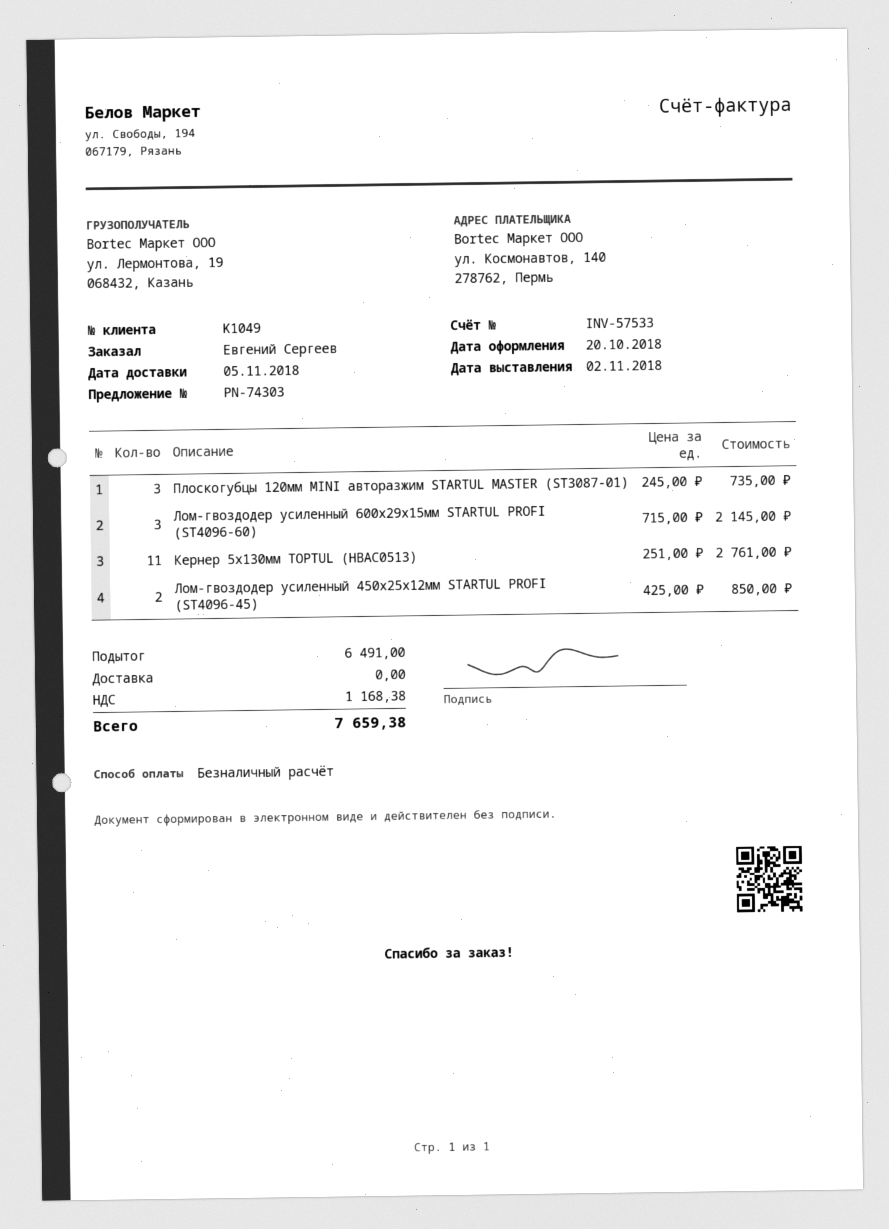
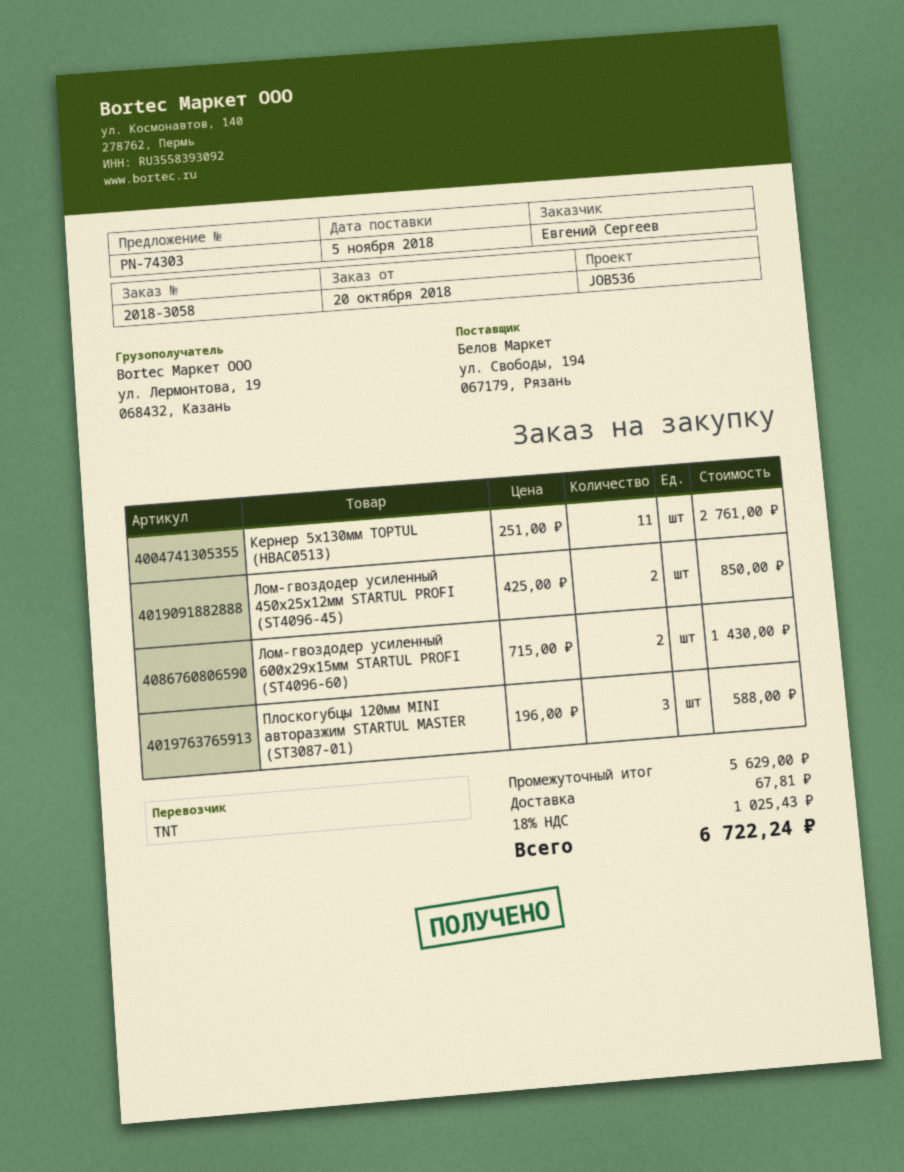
Плоскогубцы 120мм MINI авторазжим STARTUL MASTER (ST3087-01): 3 x 245.00 = 735.00 -> 3 x 196.00 = 588.00
Лом-гвоздодер усиленный 600x29х15мм STARTUL PROFI (ST4096-60): 3 x 715.00 = 2145.00 -> 2 x 715.00 = 1430.00
subtotal: 6491.00 -> 5629.00
shipping: 0.00 -> 67.81
tax: 1168.38 -> 1025.43
total: 7659.38 -> 6722.24

